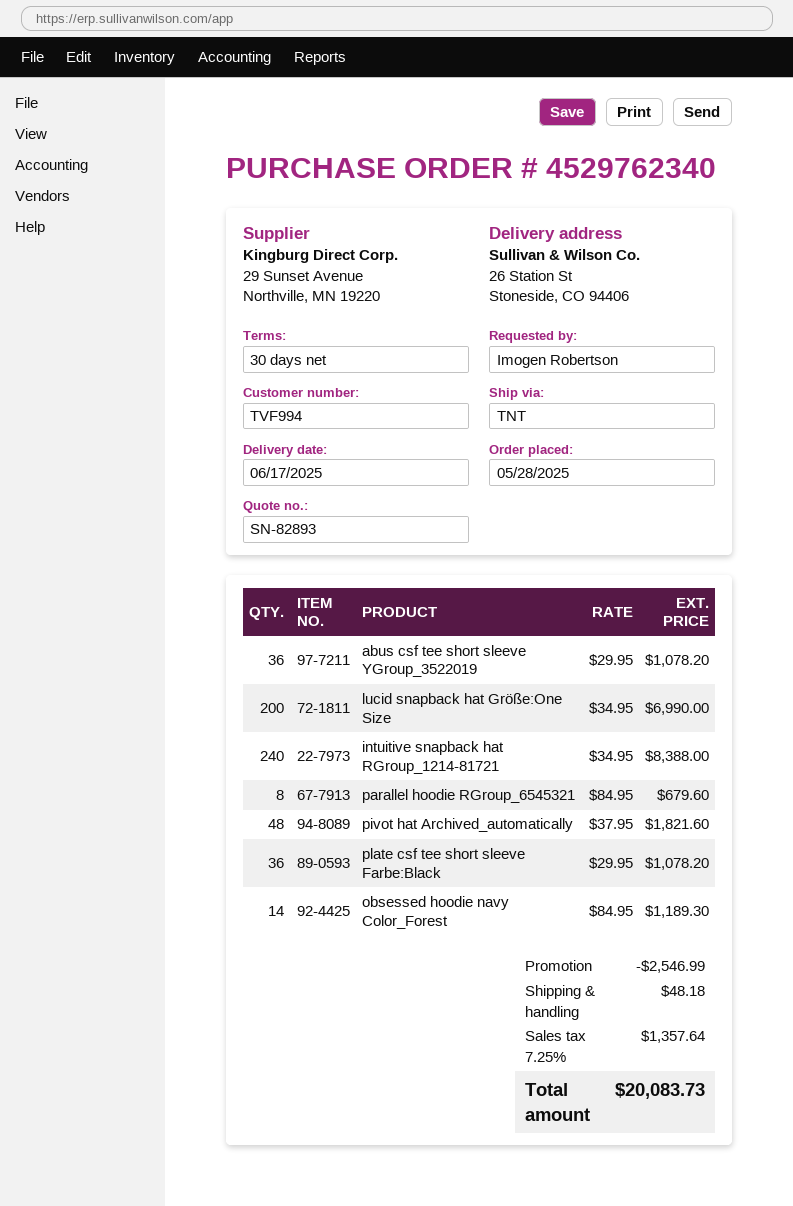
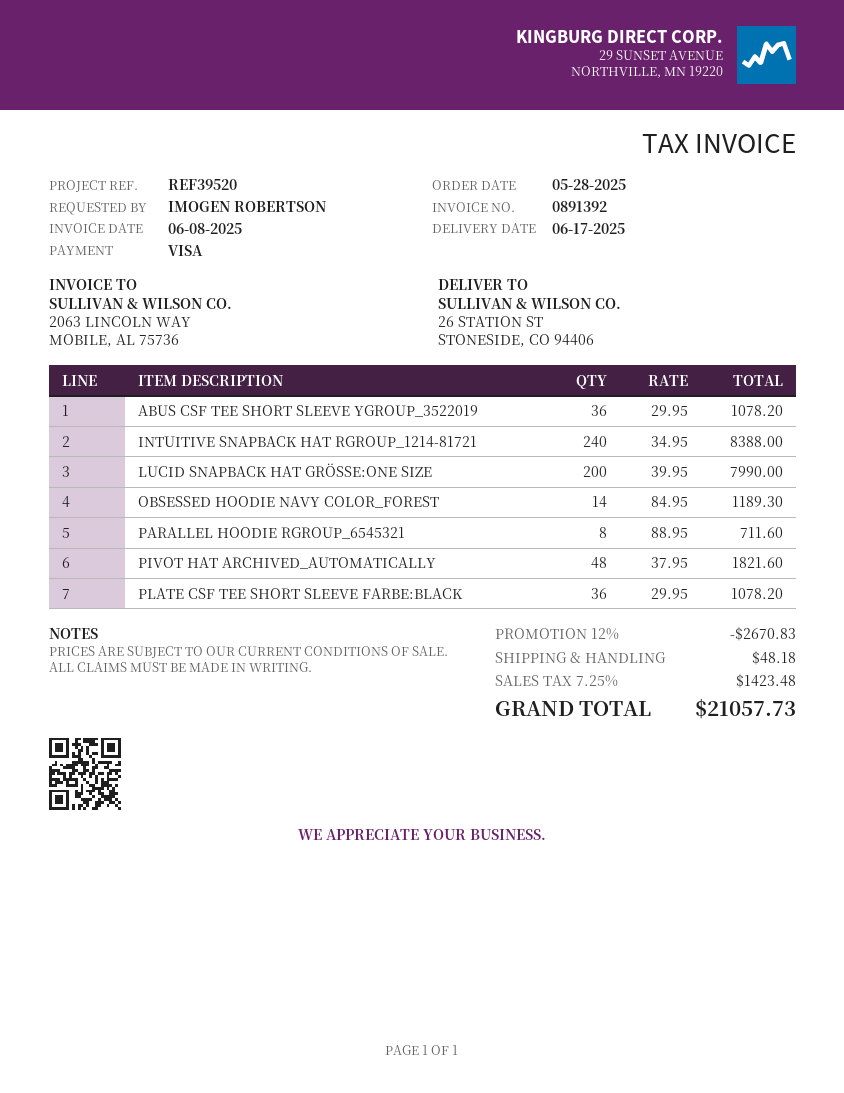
lucid snapback hat Größe:One Size: 200 x 34.95 = 6990.00 -> 200 x 39.95 = 7990.00
parallel hoodie RGroup_6545321: 8 x 84.95 = 679.60 -> 8 x 88.95 = 711.60
discount: 2546.99 -> 2670.83
tax: 7.25% = 1357.64 -> 7.25% = 1423.48
total: 20083.73 -> 21057.73

